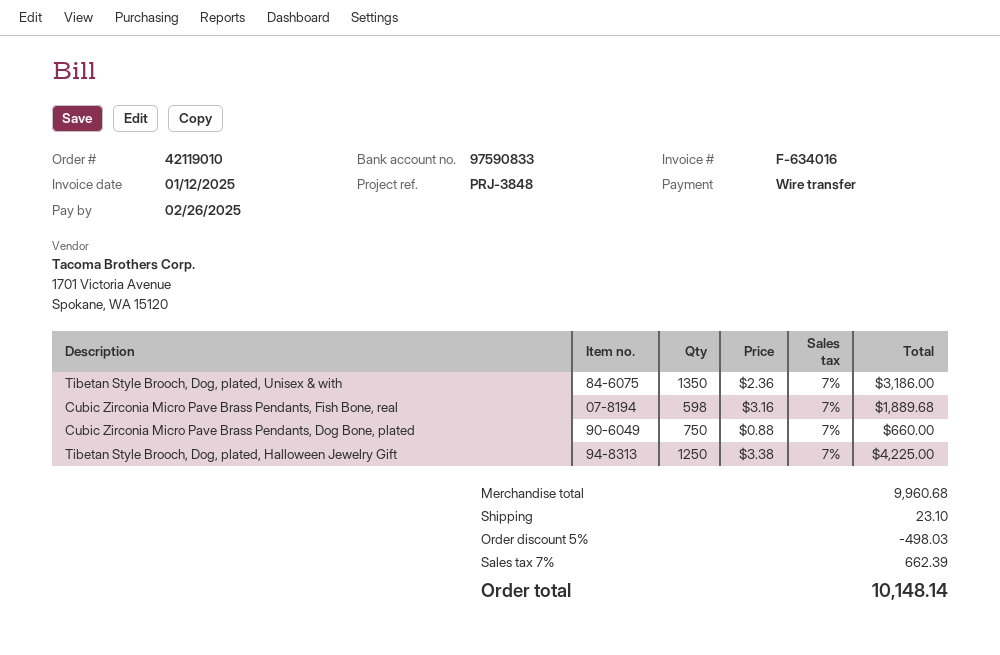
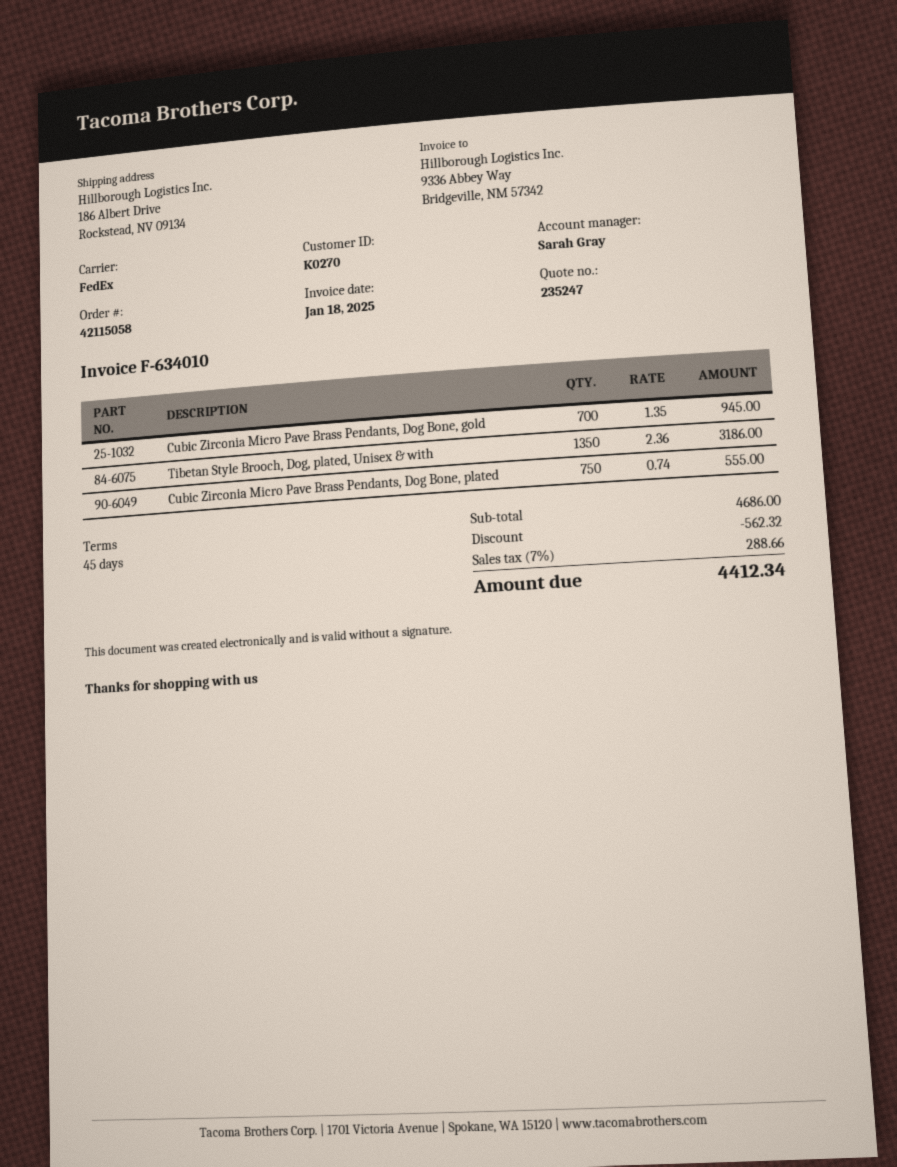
order number: 42119010 -> 42115058
invoice number: F-634016 -> F-634010
invoice date: 2025-01-12 -> 2025-01-18
Cubic Zirconia Micro Pave Brass Pendants, Fish Bone, real: 598 x 3.16 = 1889.68 -> none
Cubic Zirconia Micro Pave Brass Pendants, Dog Bone, plated: 750 x 0.88 = 660.00 -> 750 x 0.74 = 555.00
Tibetan Style Brooch, Dog, plated, Halloween Jewelry Gift: 1250 x 3.38 = 4225.00 -> none
Cubic Zirconia Micro Pave Brass Pendants, Dog Bone, gold: none -> 700 x 1.35 = 945.00
subtotal: 9960.68 -> 4686.00
discount: 498.03 -> 562.32
shipping: 23.10 -> none
tax: 7% = 662.39 -> 7% = 288.66
total: 10148.14 -> 4412.34

